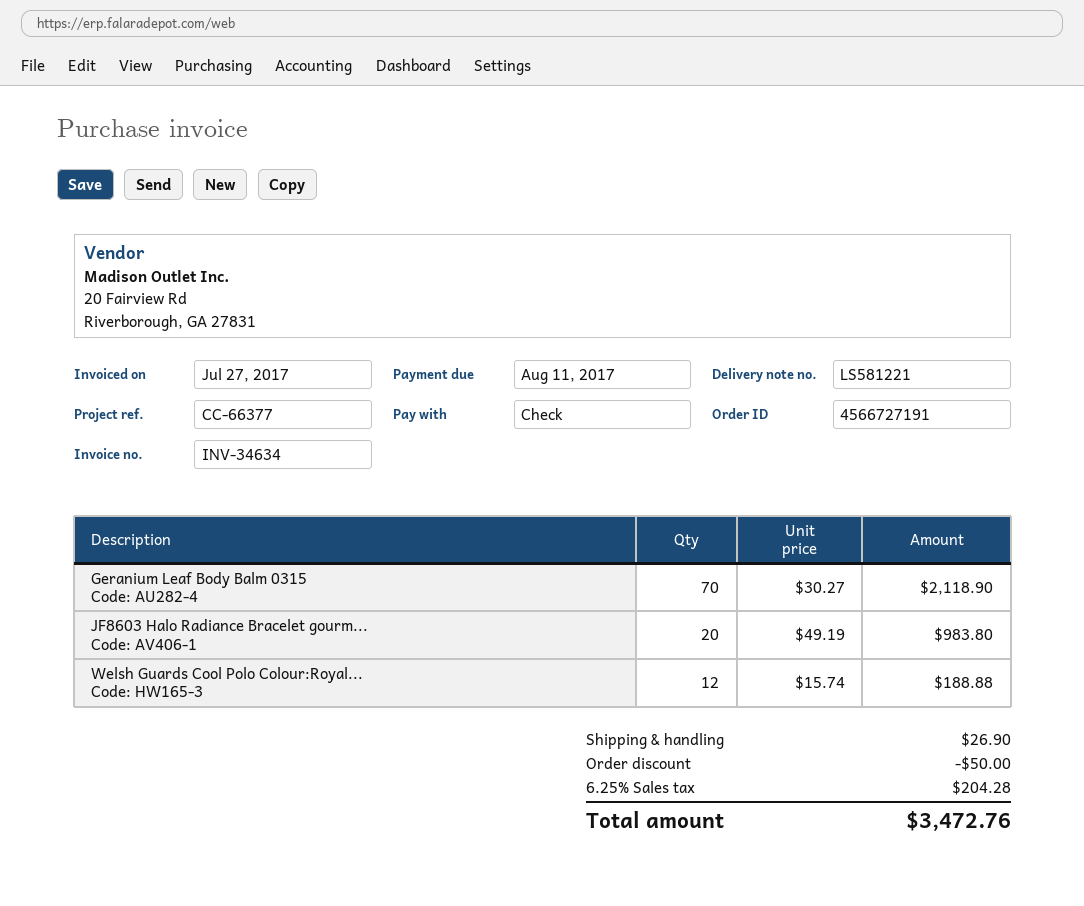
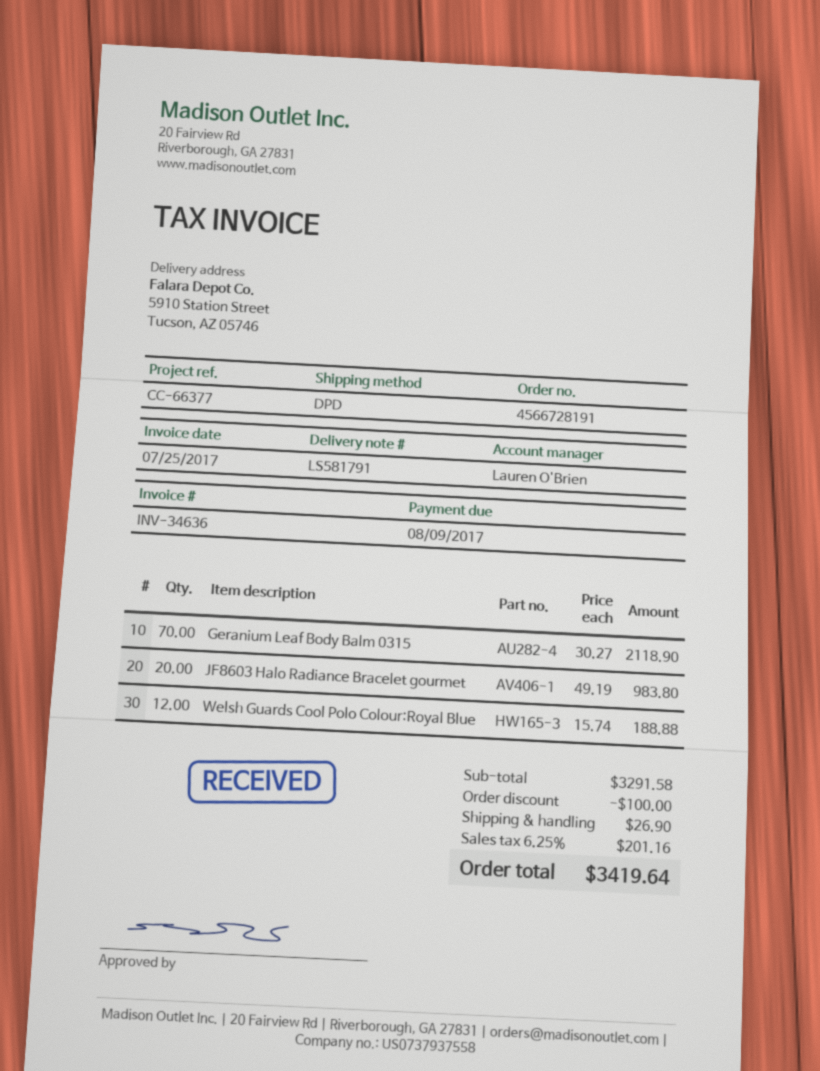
order number: 4566727191 -> 4566728191
delivery note number: LS581221 -> LS581791
invoice number: INV-34634 -> INV-34636
invoice date: 2017-07-27 -> 2017-07-25
due date: 2017-08-11 -> 2017-08-09
discount: 50.00 -> 100.00
tax: 6.25% = 204.28 -> 6.25% = 201.16
total: 3472.76 -> 3419.64

